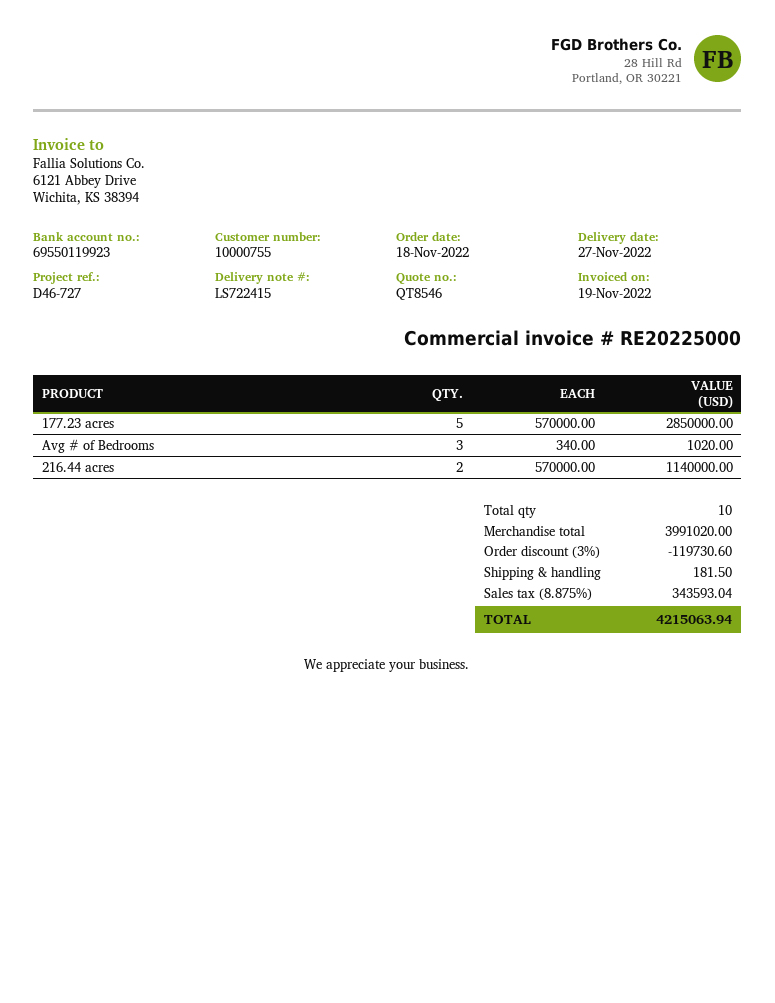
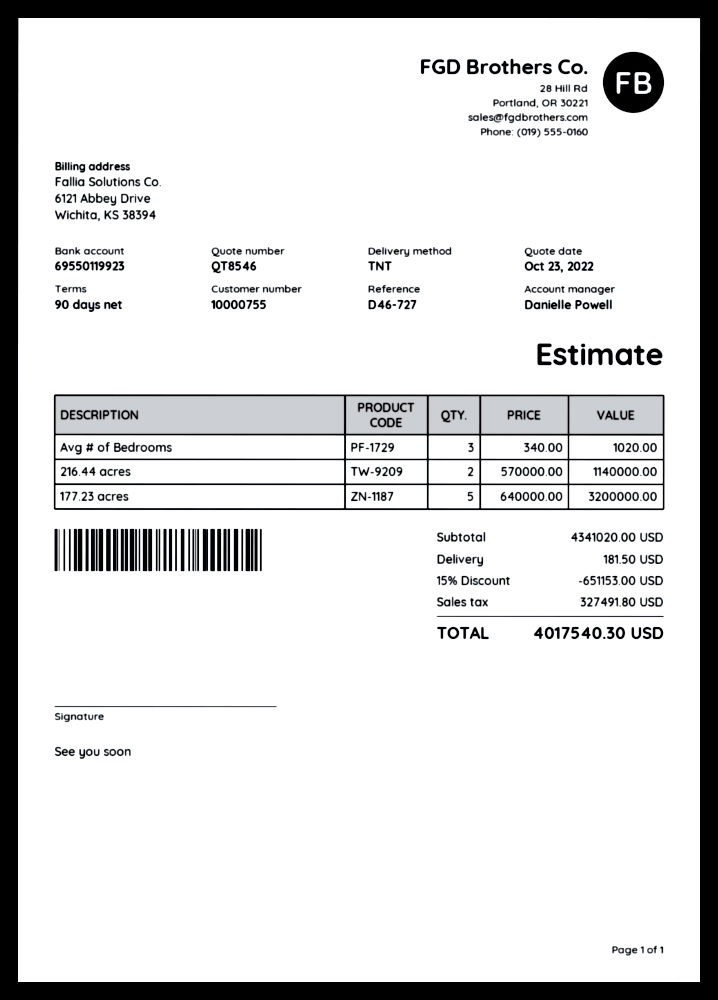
177.23 acres: 5 x 570000.00 = 2850000.00 -> 5 x 640000.00 = 3200000.00
subtotal: 3991020.00 -> 4341020.00
discount: 3% = 119730.60 -> 15% = 651153.00
tax: 343593.04 -> 327491.80
total: 4215063.94 -> 4017540.30

